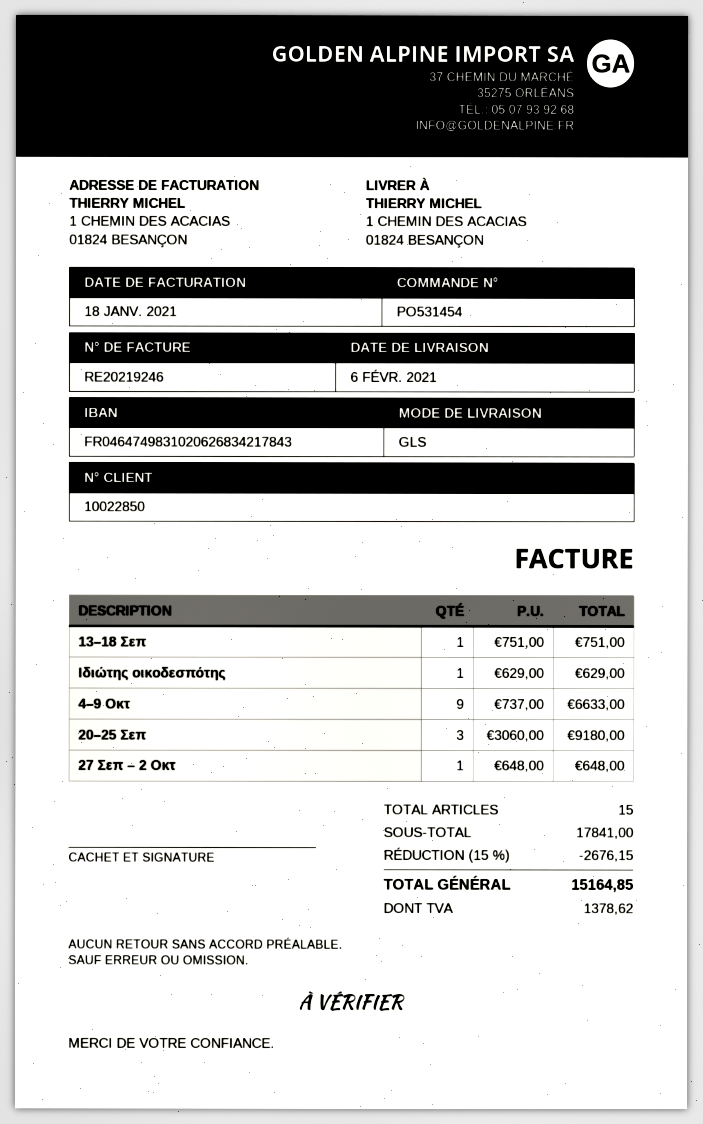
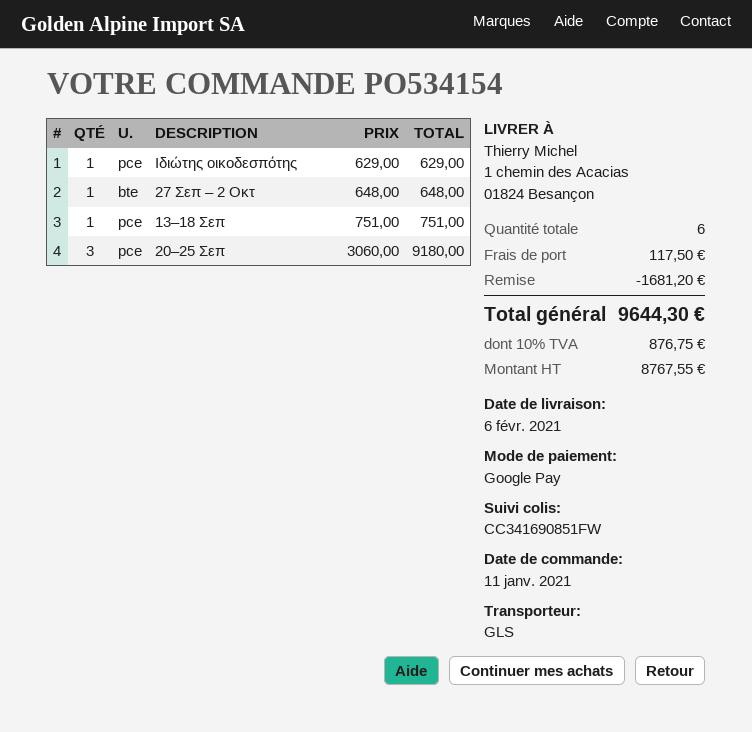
order number: PO531454 -> PO534154
4–9 Οκτ: 9 x 737.00 = 6633.00 -> none
total quantity: 15 -> 6
discount: 2676.15 -> 1681.20
shipping: none -> 117.50
tax: 1378.62 -> 876.75
total: 15164.85 -> 9644.30

